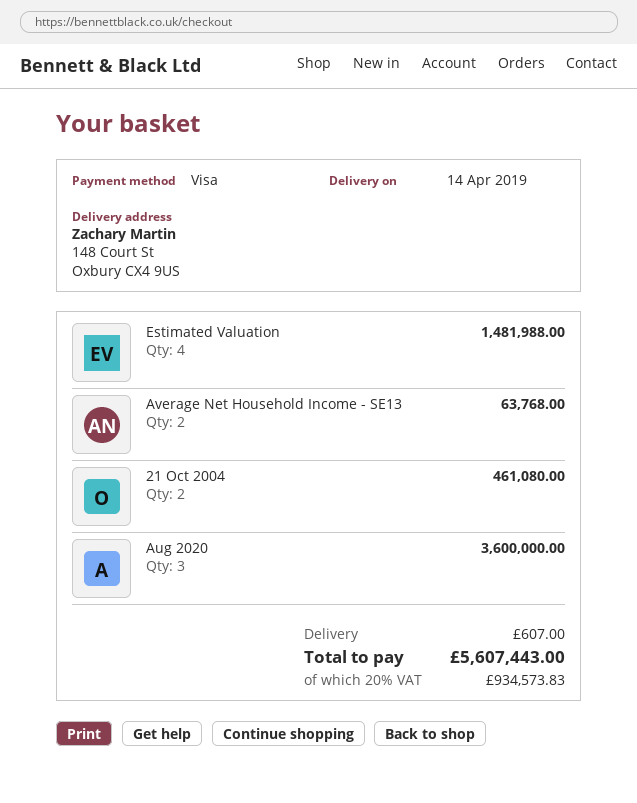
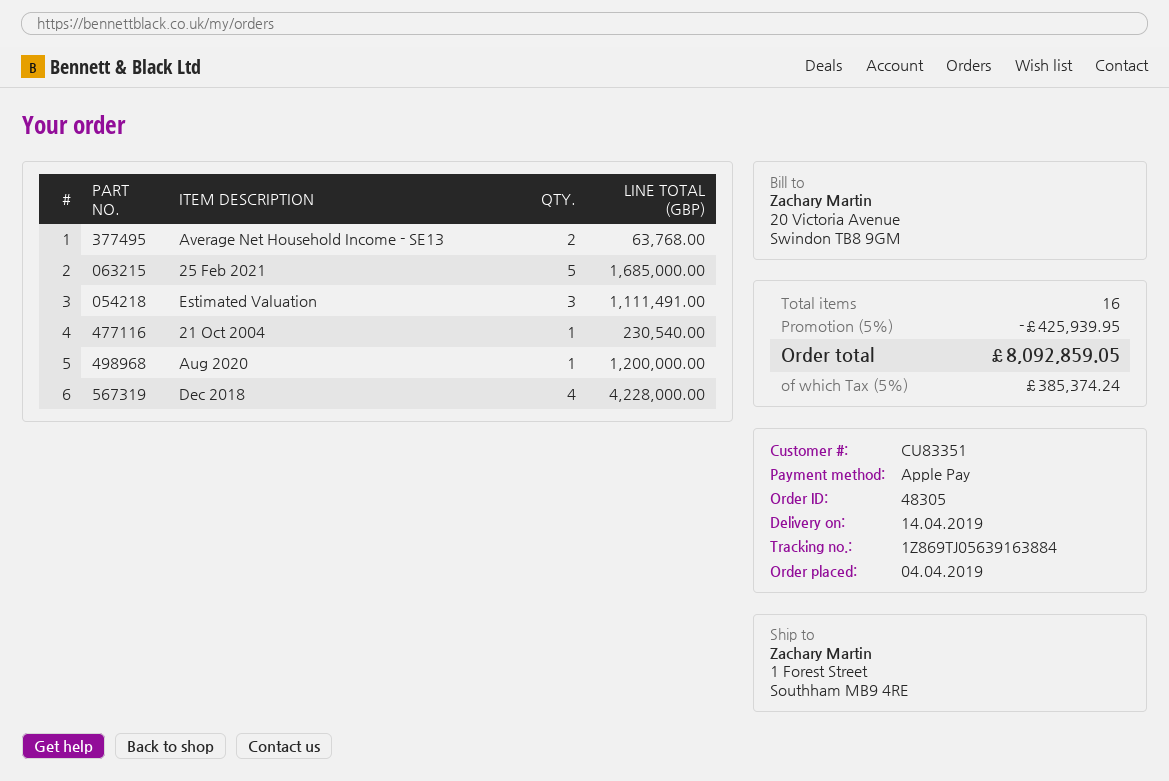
payment method: Visa -> Apple Pay
ship to: 148 Court St, Oxbury CX4 9US -> 1 Forest Street, Southham MB9 4RE
Estimated Valuation: 4 for 1481988.00 -> 3 for 1111491.00
21 Oct 2004: 2 for 461080.00 -> 1 for 230540.00
Aug 2020: 3 for 3600000.00 -> 1 for 1200000.00
25 Feb 2021: none -> 5 for 1685000.00
Dec 2018: none -> 4 for 4228000.00
discount: none -> 5% = 425939.95
shipping: 607.00 -> none
tax: 20% = 934573.83 -> 5% = 385374.24
total: 5607443.00 -> 8092859.05

